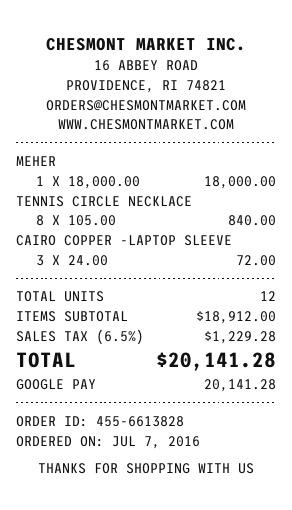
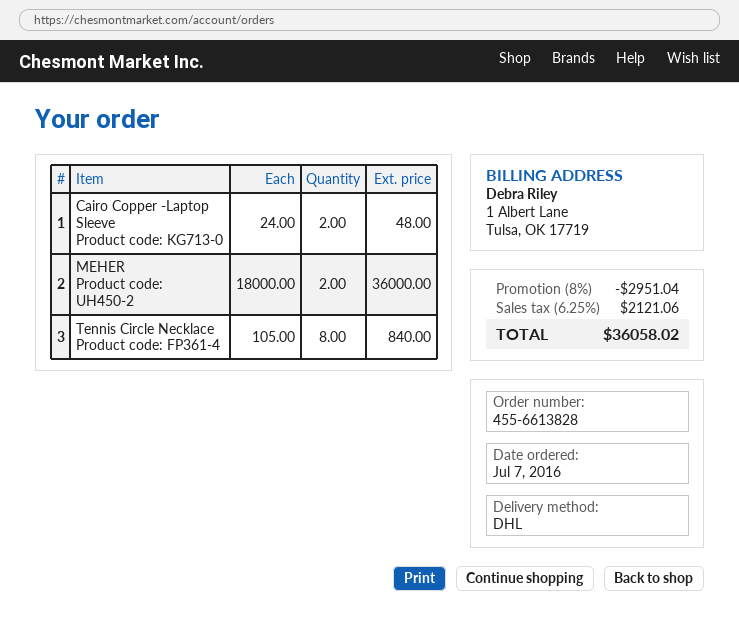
MEHER: 1 x 18000.00 = 18000.00 -> 2 x 18000.00 = 36000.00
CAIRO COPPER -LAPTOP SLEEVE: 3 x 24.00 = 72.00 -> 2 x 24.00 = 48.00
discount: none -> 8% = 2951.04
tax: 6.5% = 1229.28 -> 6.25% = 2121.06
total: 20141.28 -> 36058.02

